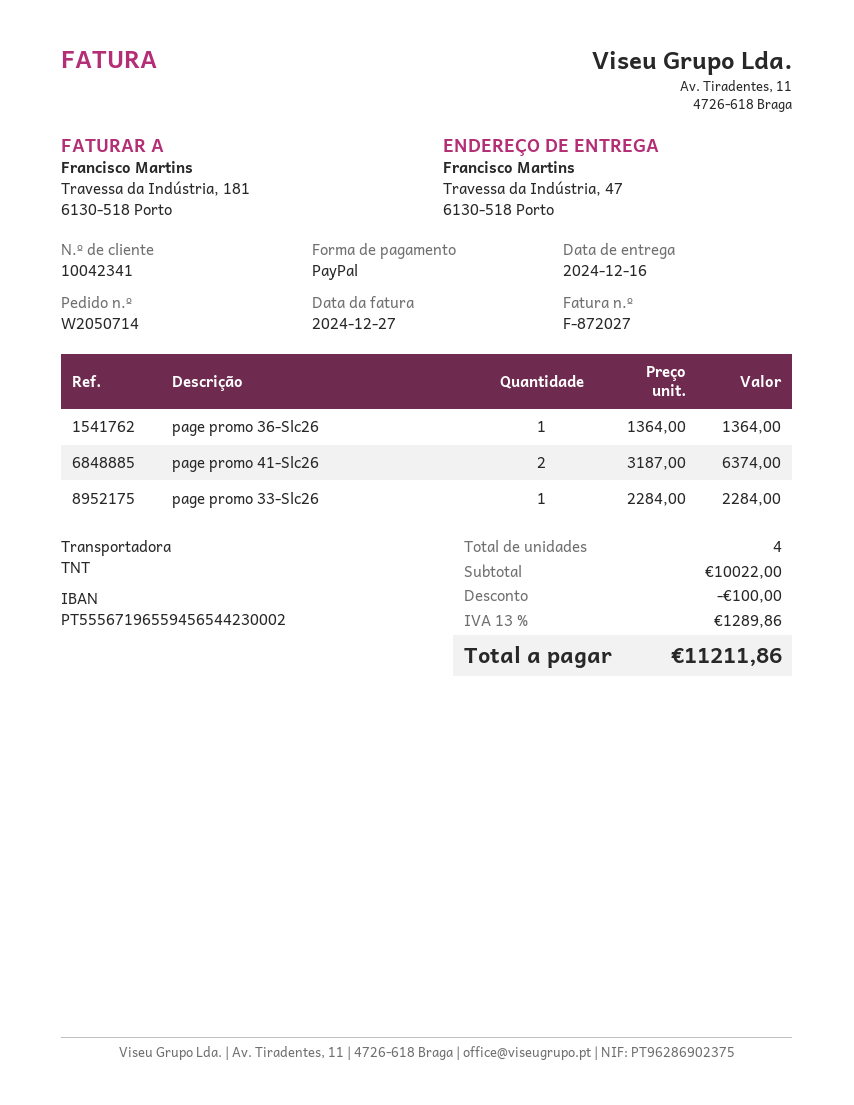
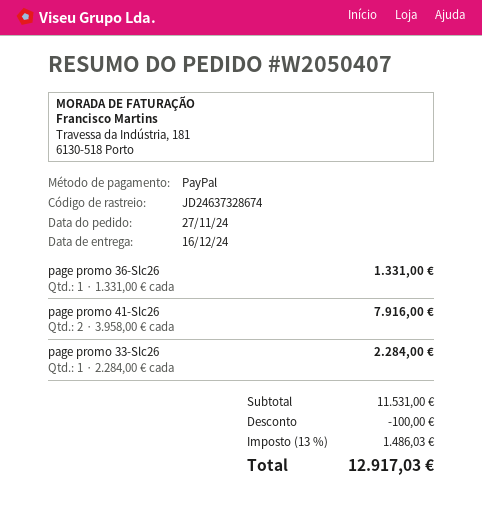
order number: W2050714 -> W2050407
page promo 36-Slc26: 1 x 1364.00 = 1364.00 -> 1 x 1331.00 = 1331.00
page promo 41-Slc26: 2 x 3187.00 = 6374.00 -> 2 x 3958.00 = 7916.00
subtotal: 10022.00 -> 11531.00
tax: 13% = 1289.86 -> 13% = 1486.03
total: 11211.86 -> 12917.03

